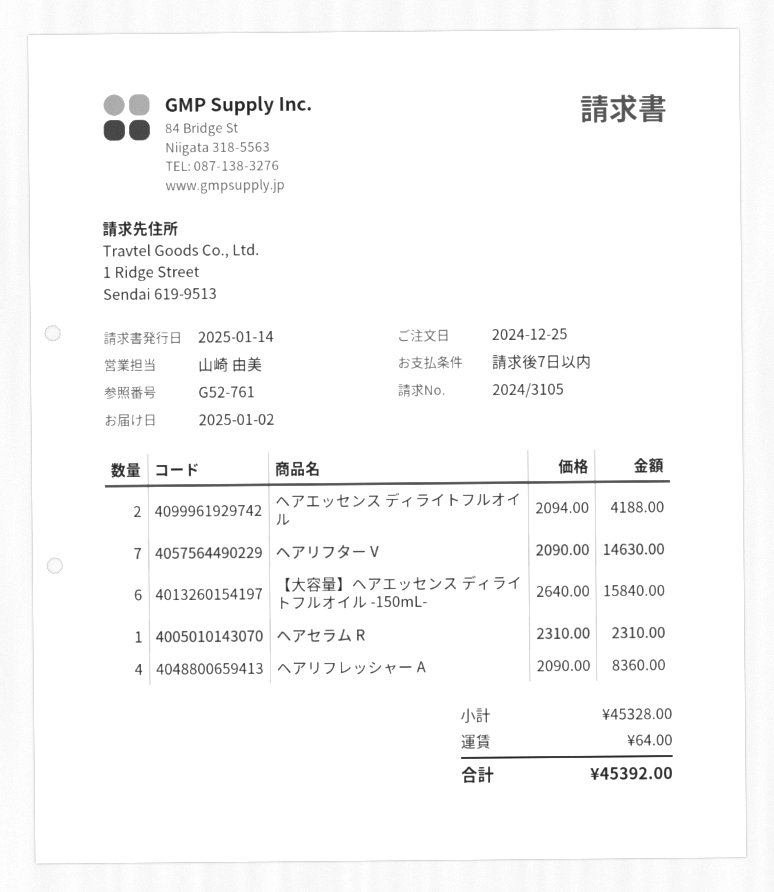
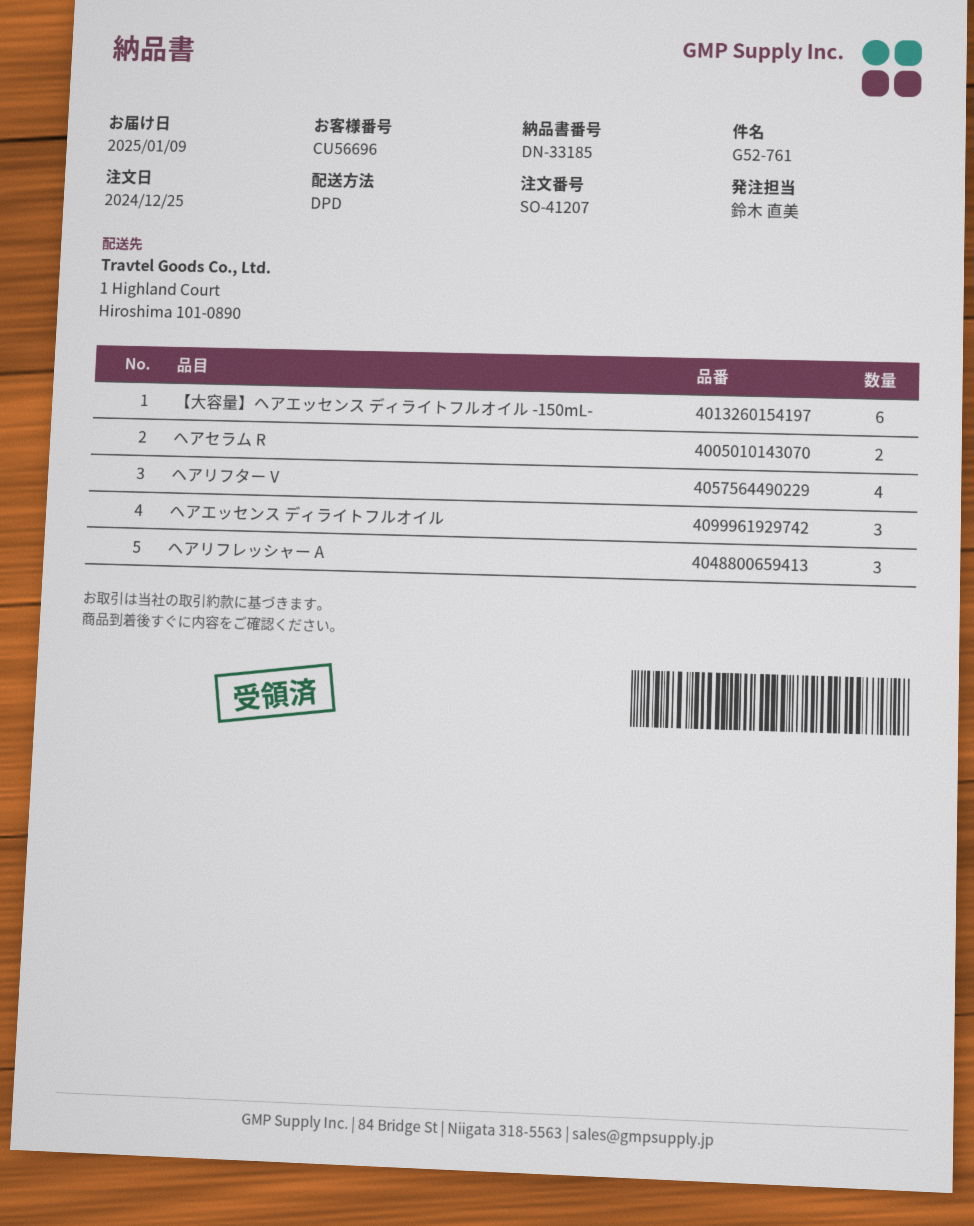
delivery date: 2025-01-02 -> 2025-01-09
ヘアエッセンス ディライトフルオイル: 2 -> 3
ヘアリフター V: 7 -> 4
ヘアセラム R: 1 -> 2
ヘアリフレッシャー A: 4 -> 3

